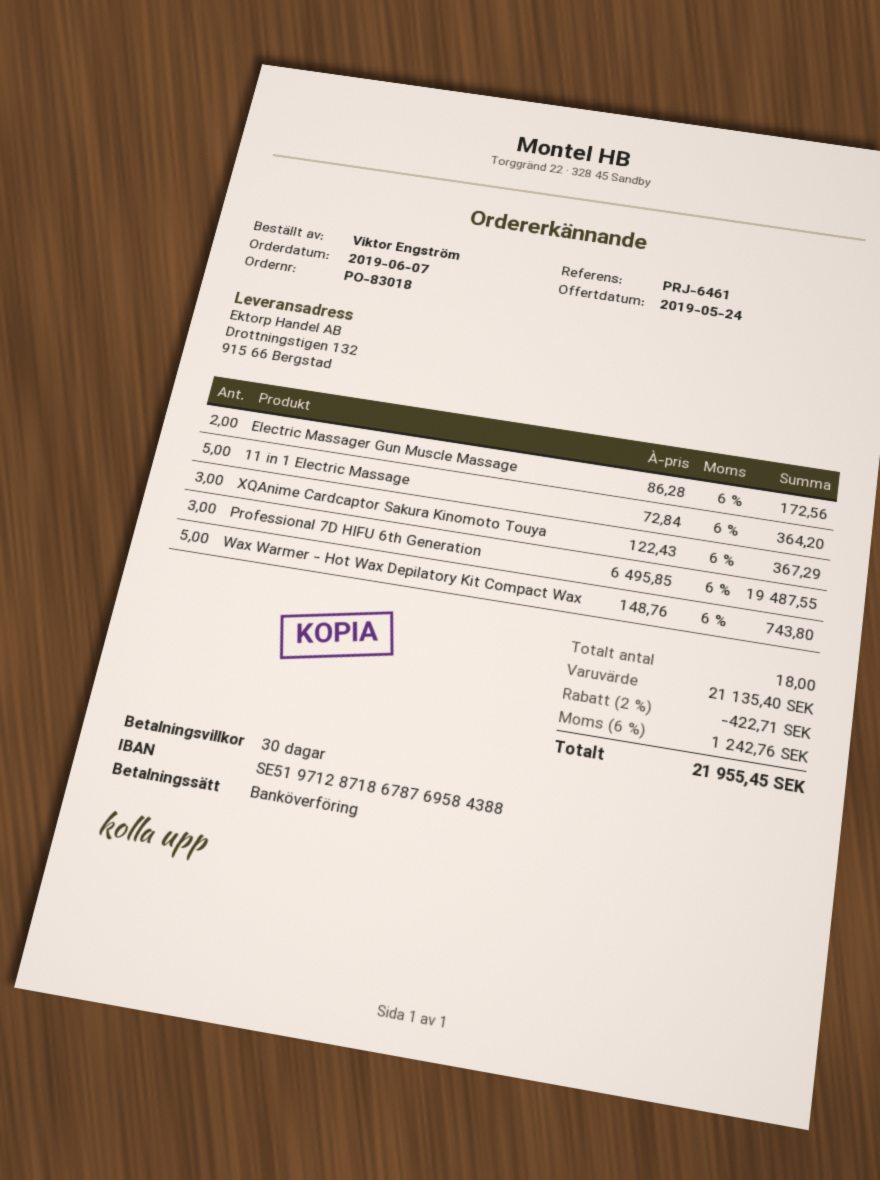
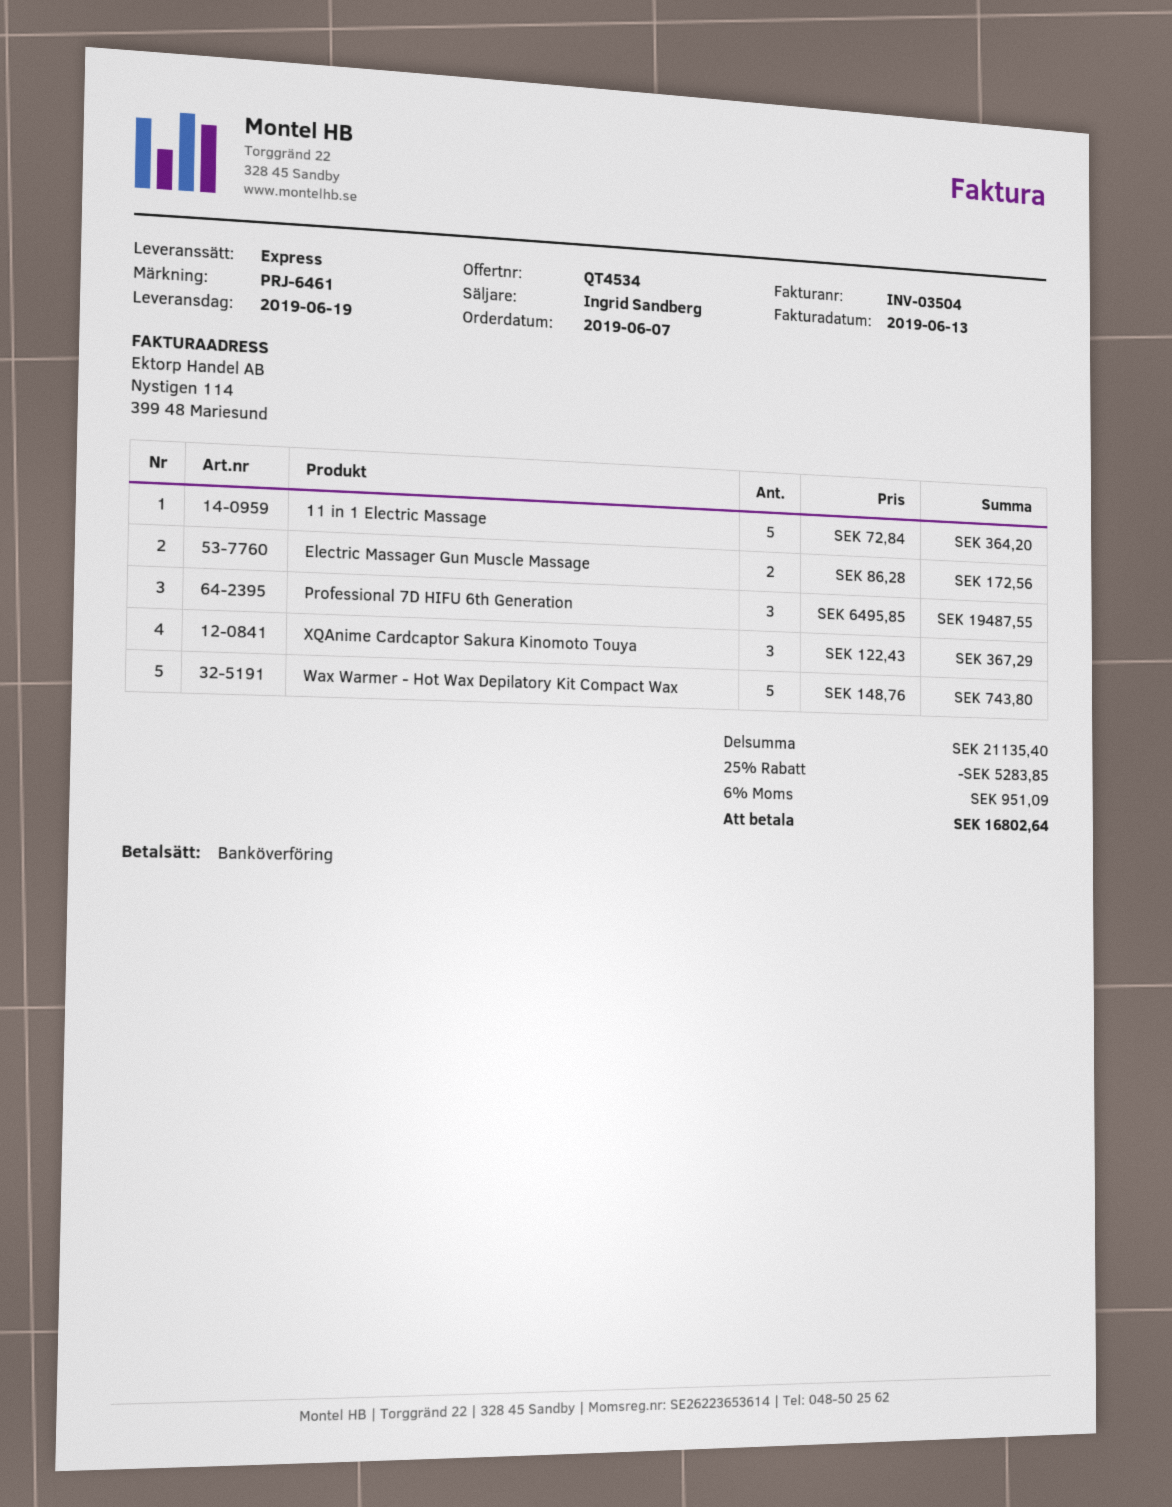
discount: 2% = 422.71 -> 25% = 5283.85
tax: 6% = 1242.76 -> 6% = 951.09
total: 21955.45 -> 16802.64

